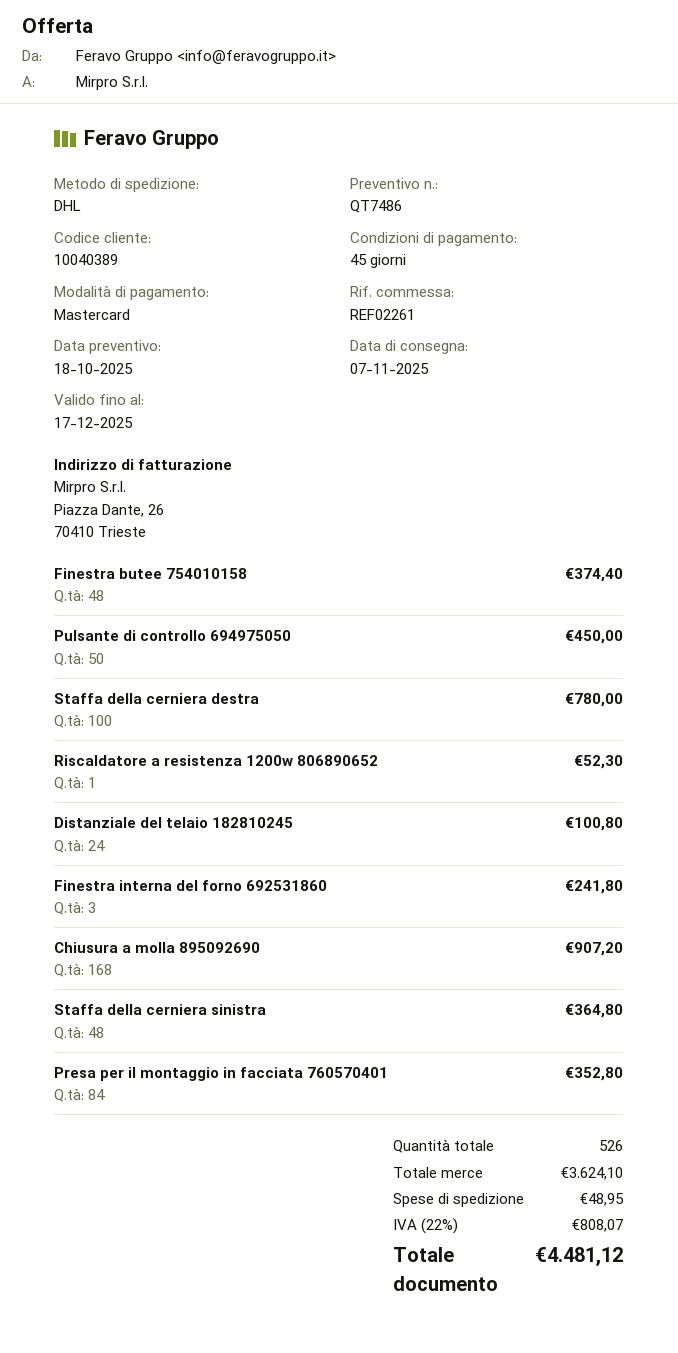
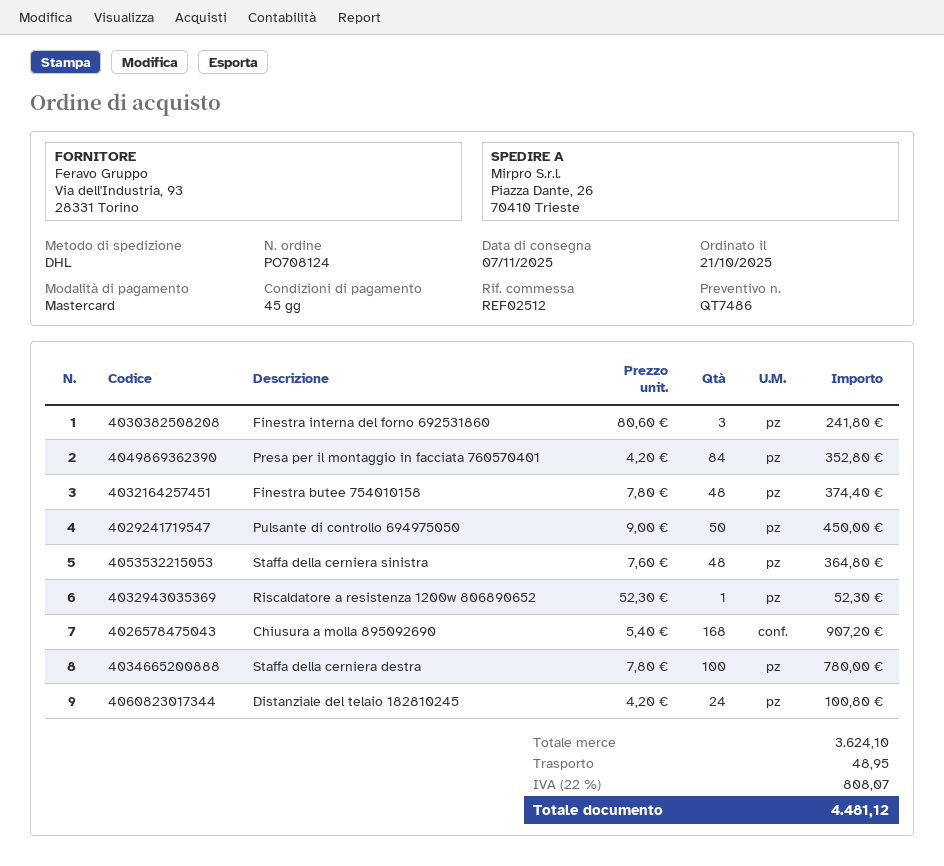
reference: REF02261 -> REF02512

